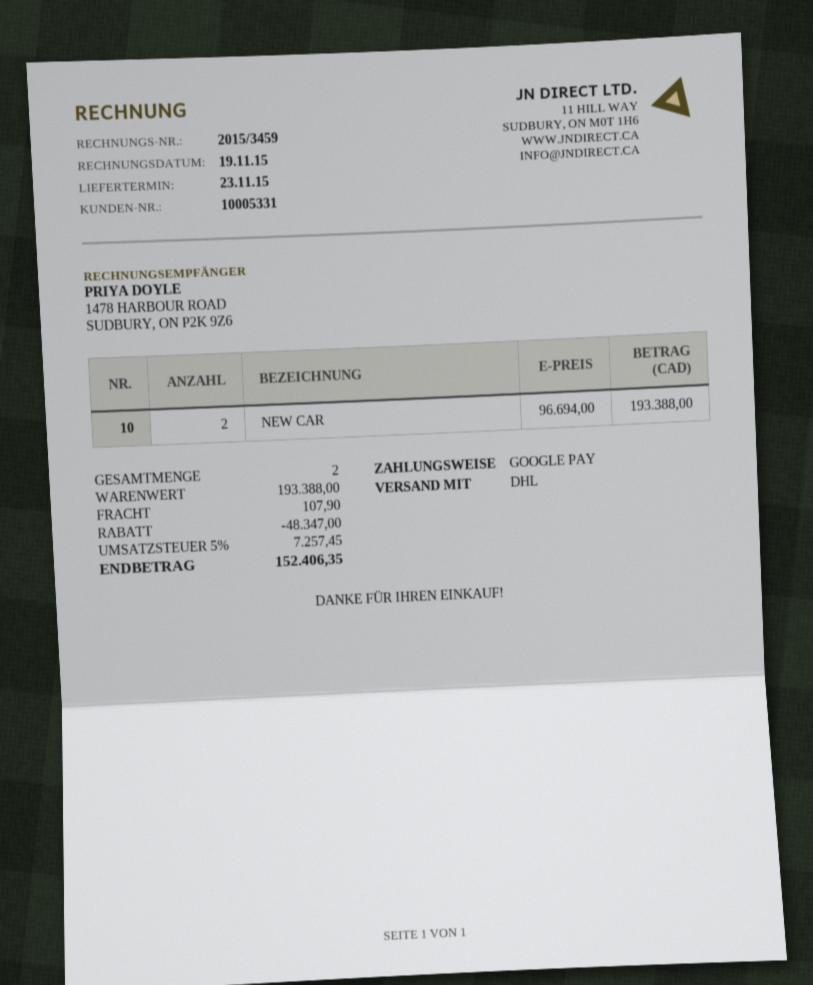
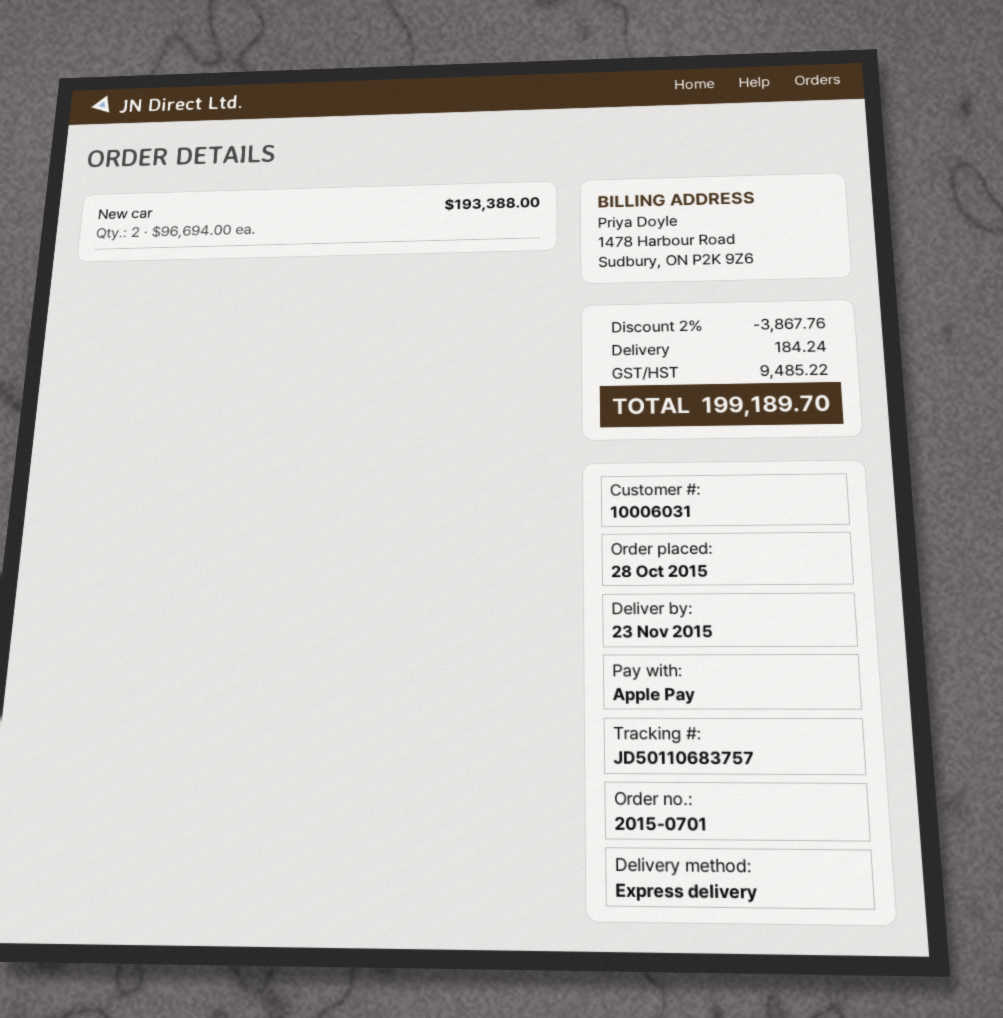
customer number: 10005331 -> 10006031
payment method: Google Pay -> Apple Pay
shipping method: DHL -> express
discount: 48347.00 -> 3867.76
shipping: 107.90 -> 184.24
tax: 7257.45 -> 9485.22
total: 152406.35 -> 199189.70

